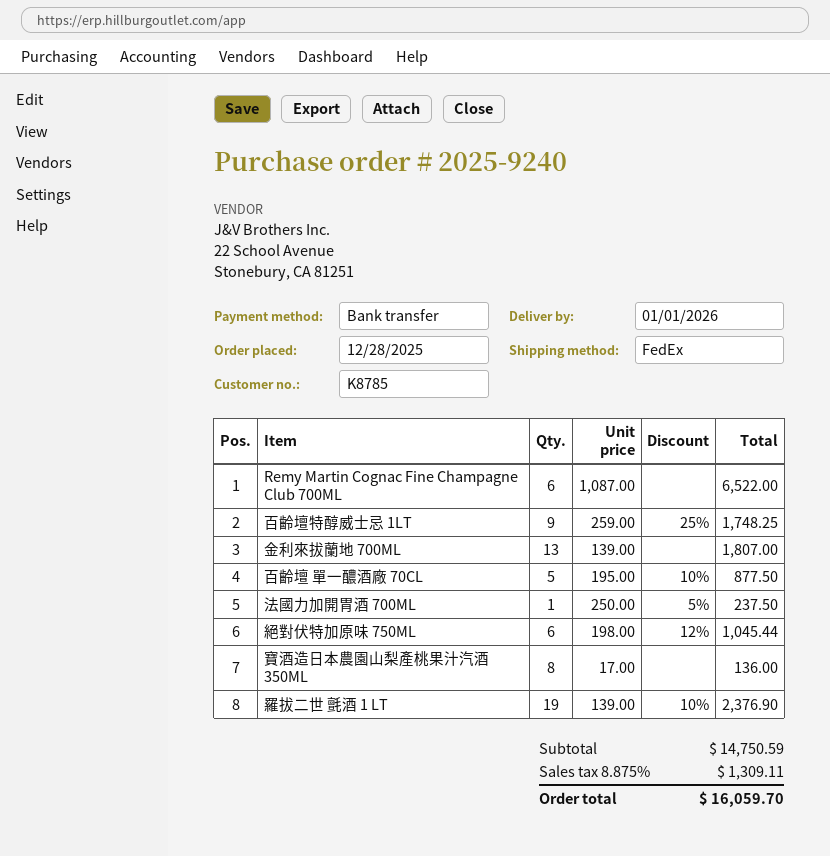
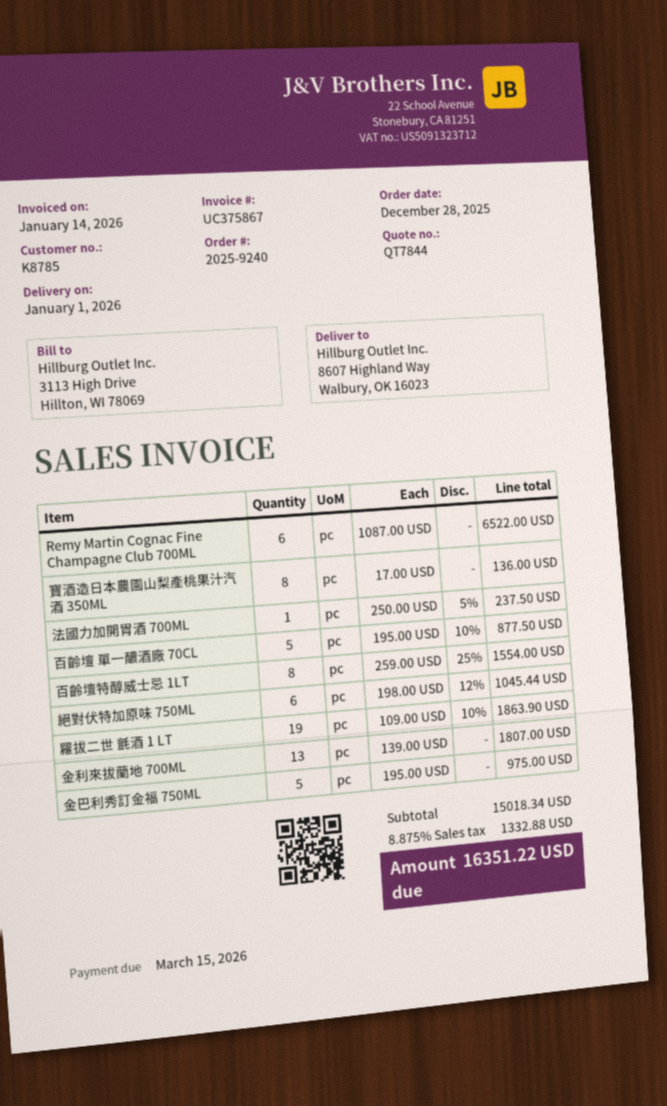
百齡壇特醇威士忌 1LT: 9 x 259.00 - 25% = 1748.25 -> 8 x 259.00 - 25% = 1554.00
羅拔二世 氈酒 1 LT: 19 x 139.00 - 10% = 2376.90 -> 19 x 109.00 - 10% = 1863.90
金巴利秀訂金福 750ML: none -> 5 x 195.00 = 975.00
subtotal: 14750.59 -> 15018.34
tax: 8.875% = 1309.11 -> 8.875% = 1332.88
total: 16059.70 -> 16351.22

